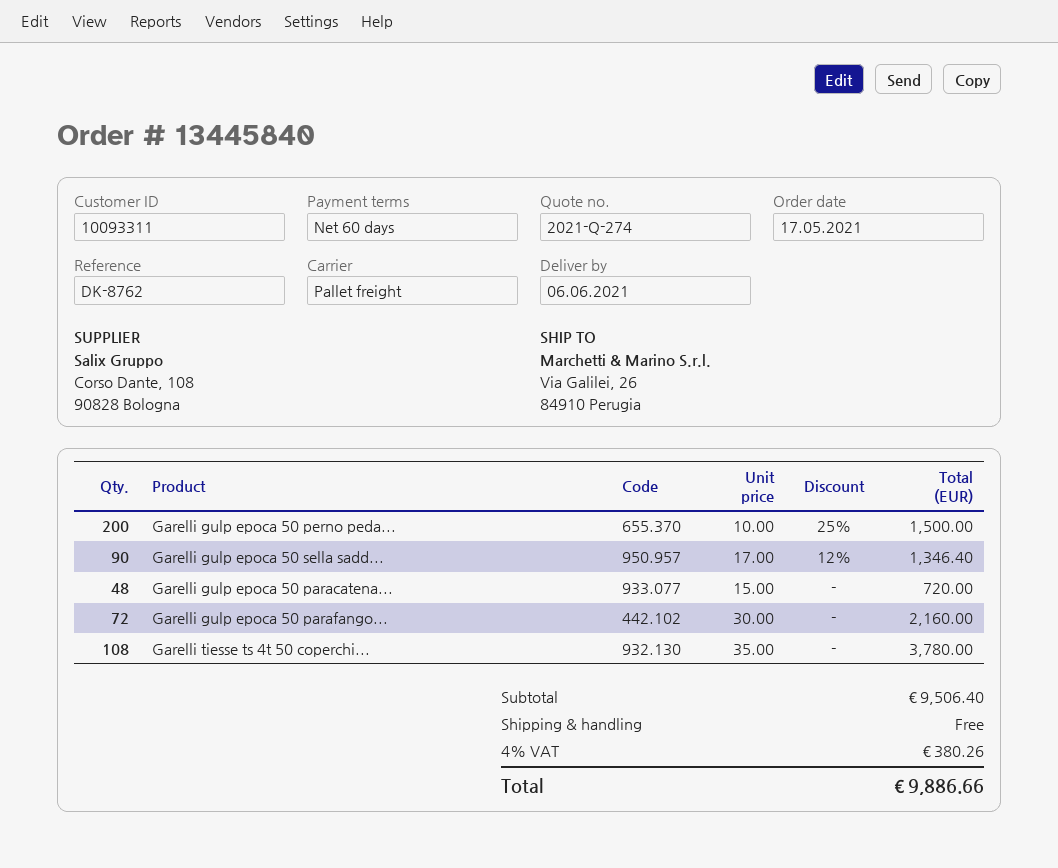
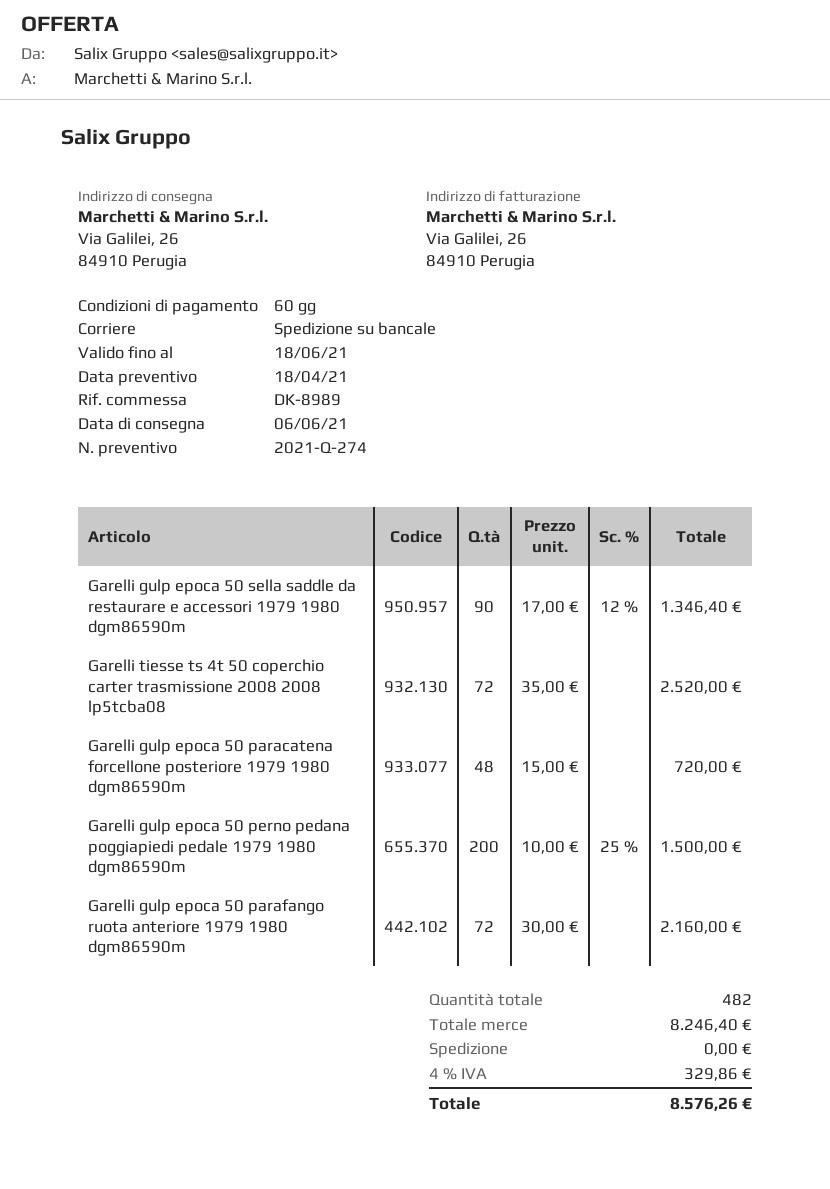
reference: DK-8762 -> DK-8989
Garelli tiesse ts 4t 50 coperchi...: 108 x 35.00 = 3780.00 -> 72 x 35.00 = 2520.00
subtotal: 9506.40 -> 8246.40
tax: 4% = 380.26 -> 4% = 329.86
total: 9886.66 -> 8576.26

